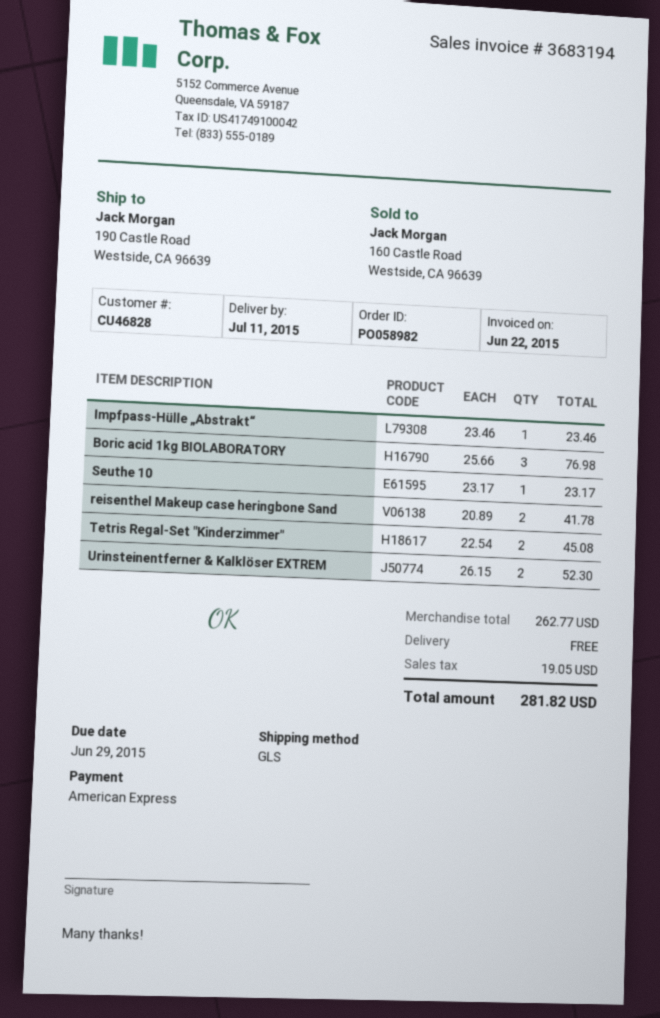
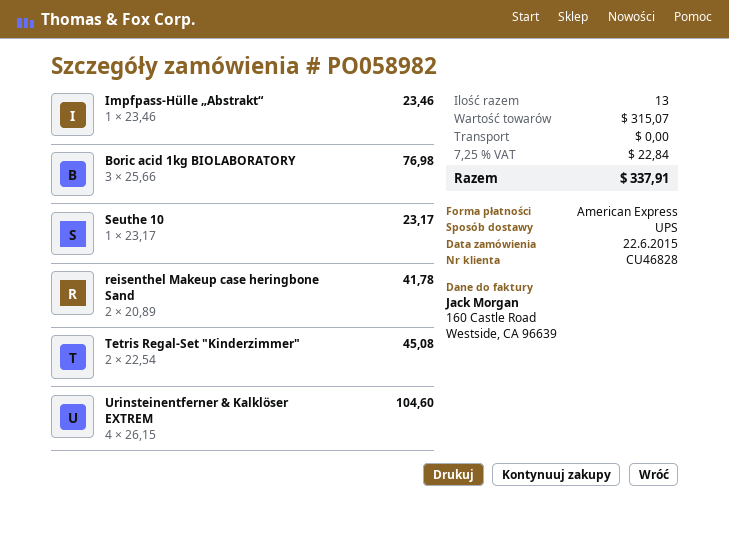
shipping method: GLS -> UPS
Urinsteinentferner & Kalklöser EXTREM: 2 x 26.15 = 52.30 -> 4 x 26.15 = 104.60
subtotal: 262.77 -> 315.07
tax: 19.05 -> 22.84
total: 281.82 -> 337.91

